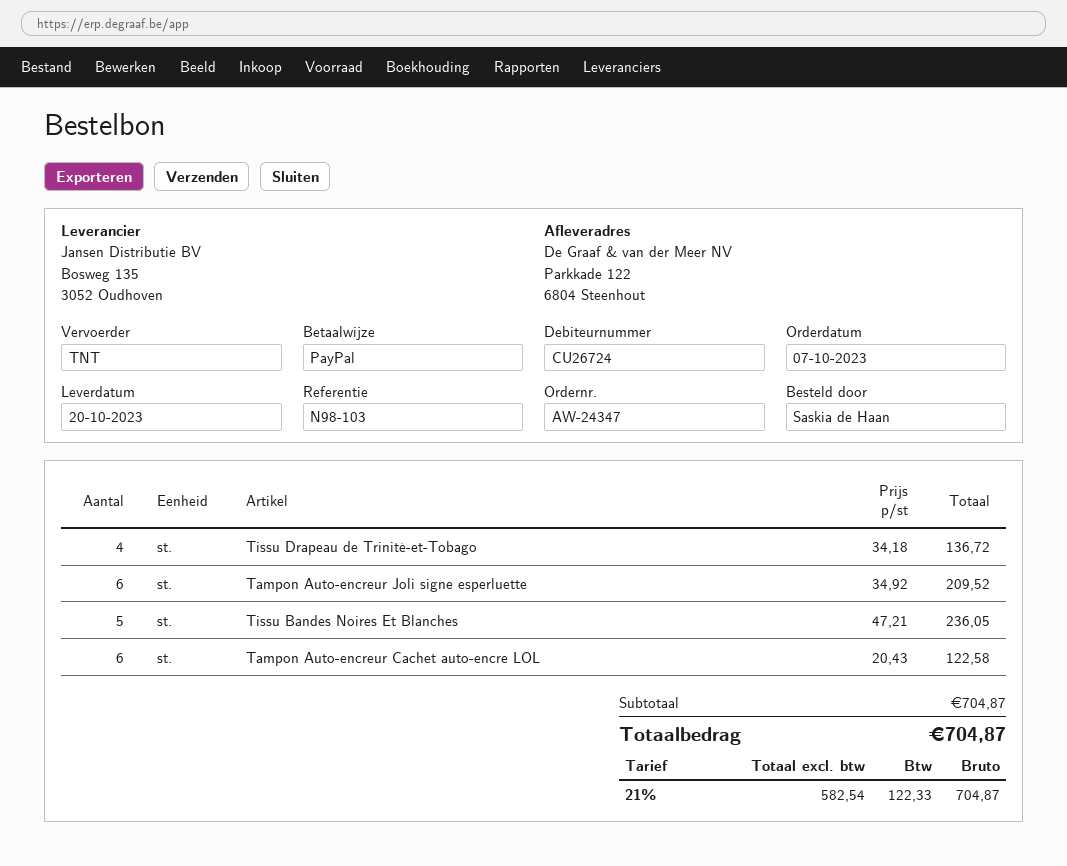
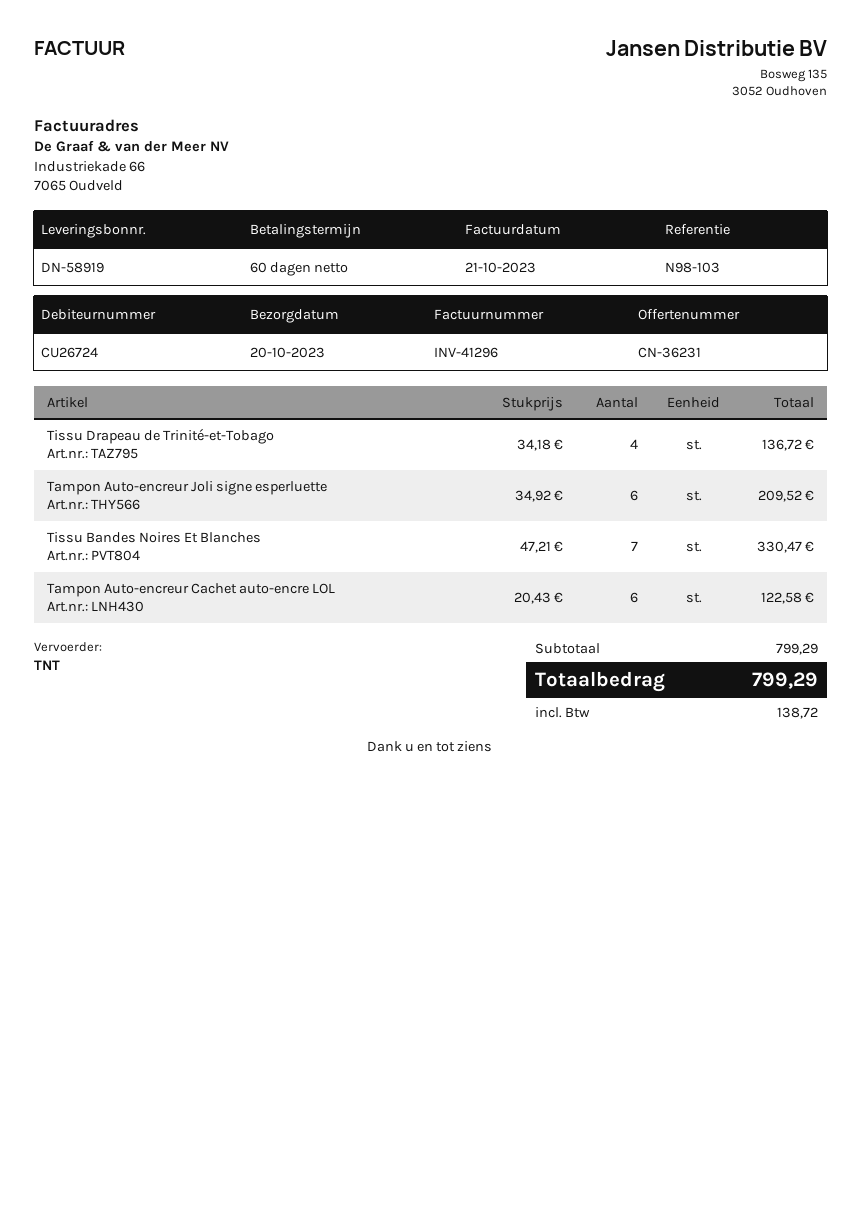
Tissu Bandes Noires Et Blanches: 5 x 47.21 = 236.05 -> 7 x 47.21 = 330.47
subtotal: 704.87 -> 799.29
tax: 122.33 -> 138.72
total: 704.87 -> 799.29

